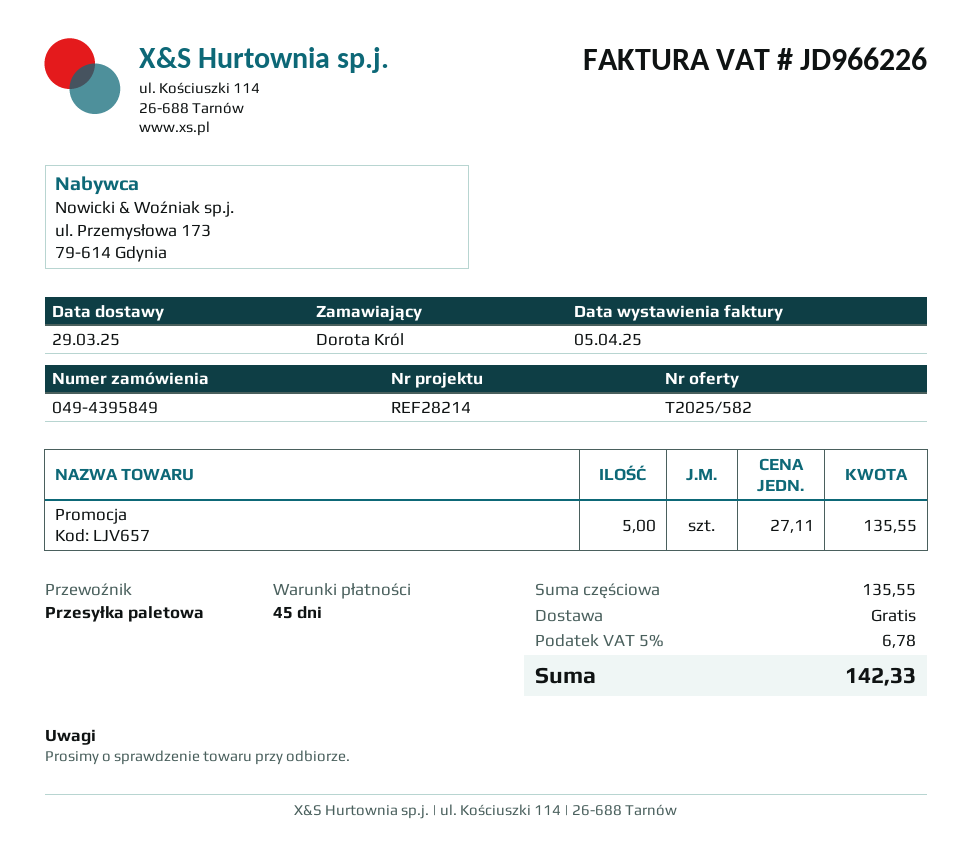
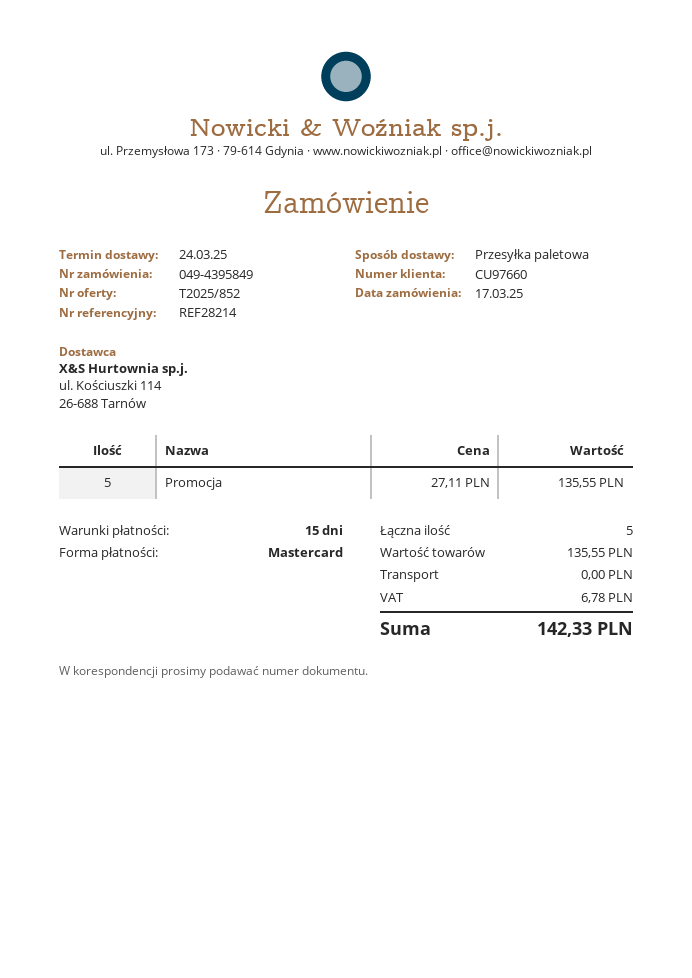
quote number: T2025/582 -> T2025/852
delivery date: 2025-03-29 -> 2025-03-24
payment terms: 45 days -> 15 days

